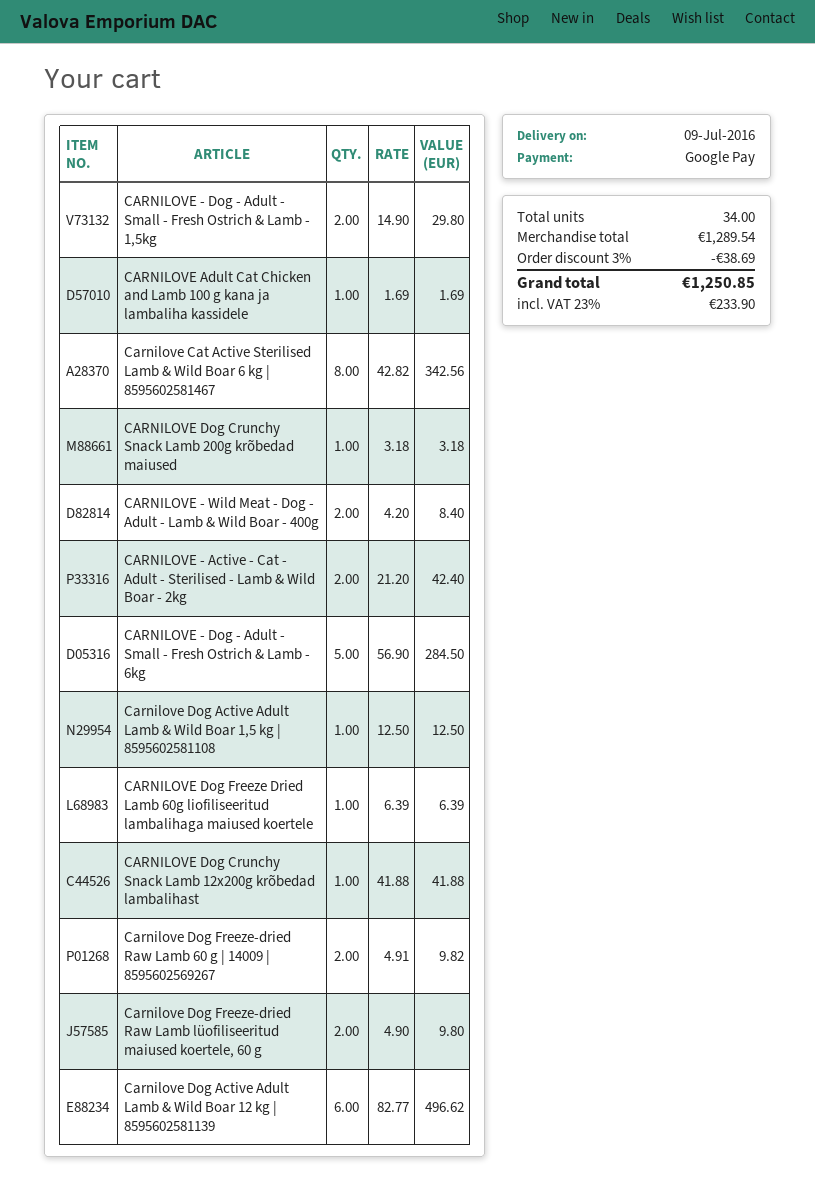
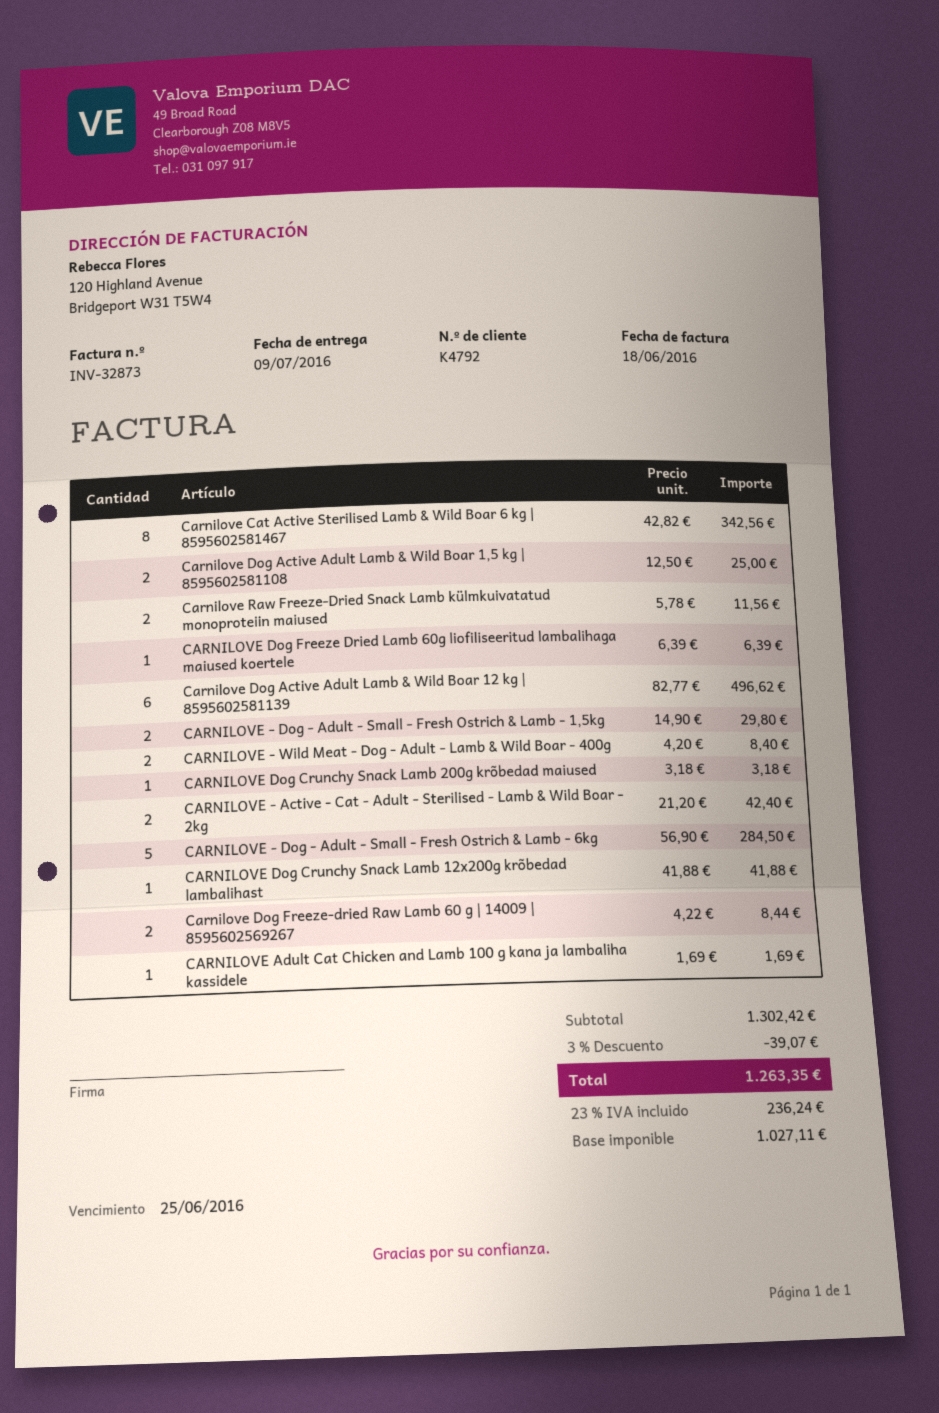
Carnilove Dog Active Adult Lamb & Wild Boar 1,5 kg | 8595602581108: 1 x 12.50 = 12.50 -> 2 x 12.50 = 25.00
Carnilove Dog Freeze-dried Raw Lamb 60 g | 14009 | 8595602569267: 2 x 4.91 = 9.82 -> 2 x 4.22 = 8.44
Carnilove Dog Freeze-dried Raw Lamb lüofiliseeritud maiused koertele, 60 g: 2 x 4.90 = 9.80 -> none
Carnilove Raw Freeze-Dried Snack Lamb külmkuivatatud monoproteiin maiused: none -> 2 x 5.78 = 11.56
subtotal: 1289.54 -> 1302.42
discount: 3% = 38.69 -> 3% = 39.07
tax: 23% = 233.90 -> 23% = 236.24
total: 1250.85 -> 1263.35

